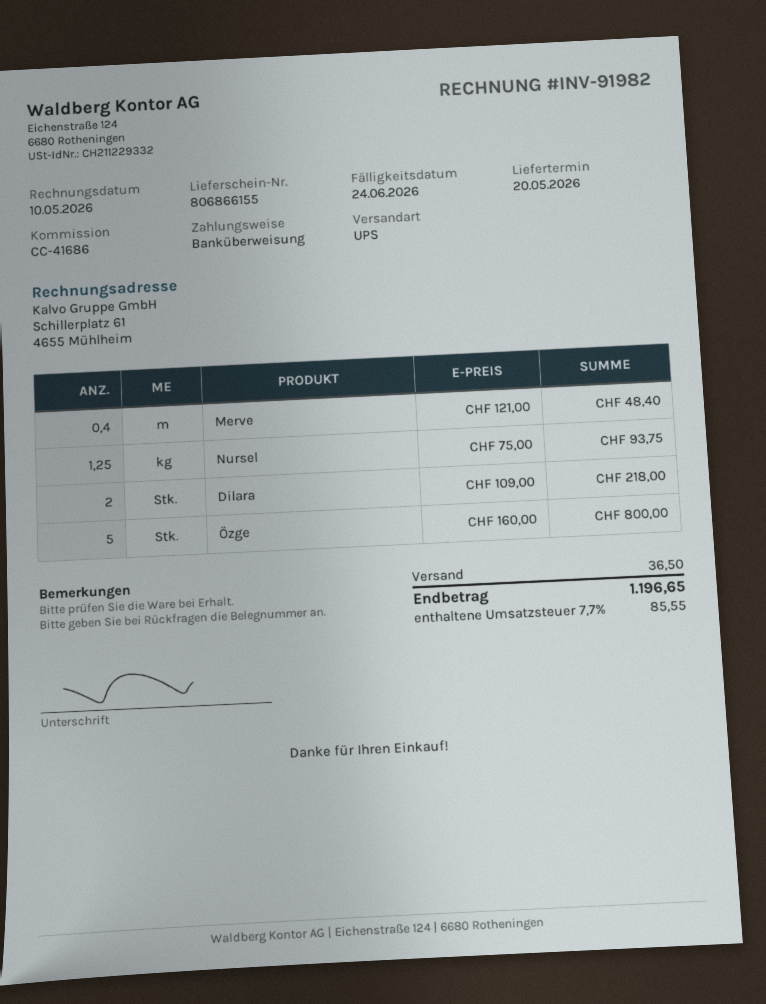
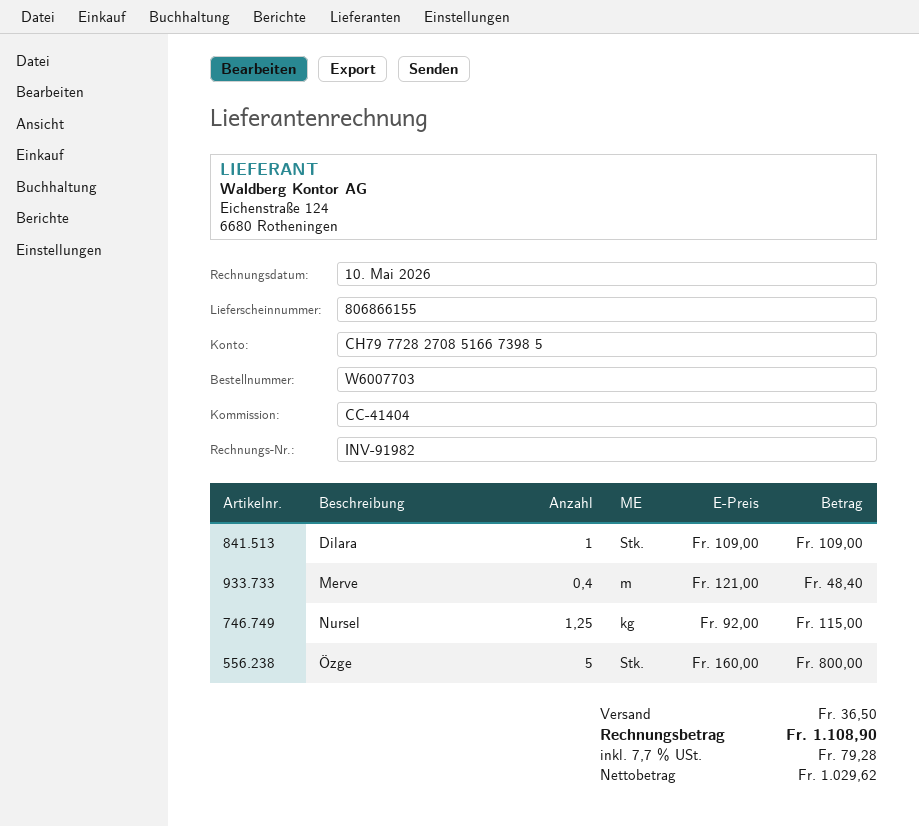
reference: CC-41686 -> CC-41404
Nursel: 1.25 x 75.00 = 93.75 -> 1.25 x 92.00 = 115.00
Dilara: 2 x 109.00 = 218.00 -> 1 x 109.00 = 109.00
tax: 7.7% = 85.55 -> 7.7% = 79.28
total: 1196.65 -> 1108.90

